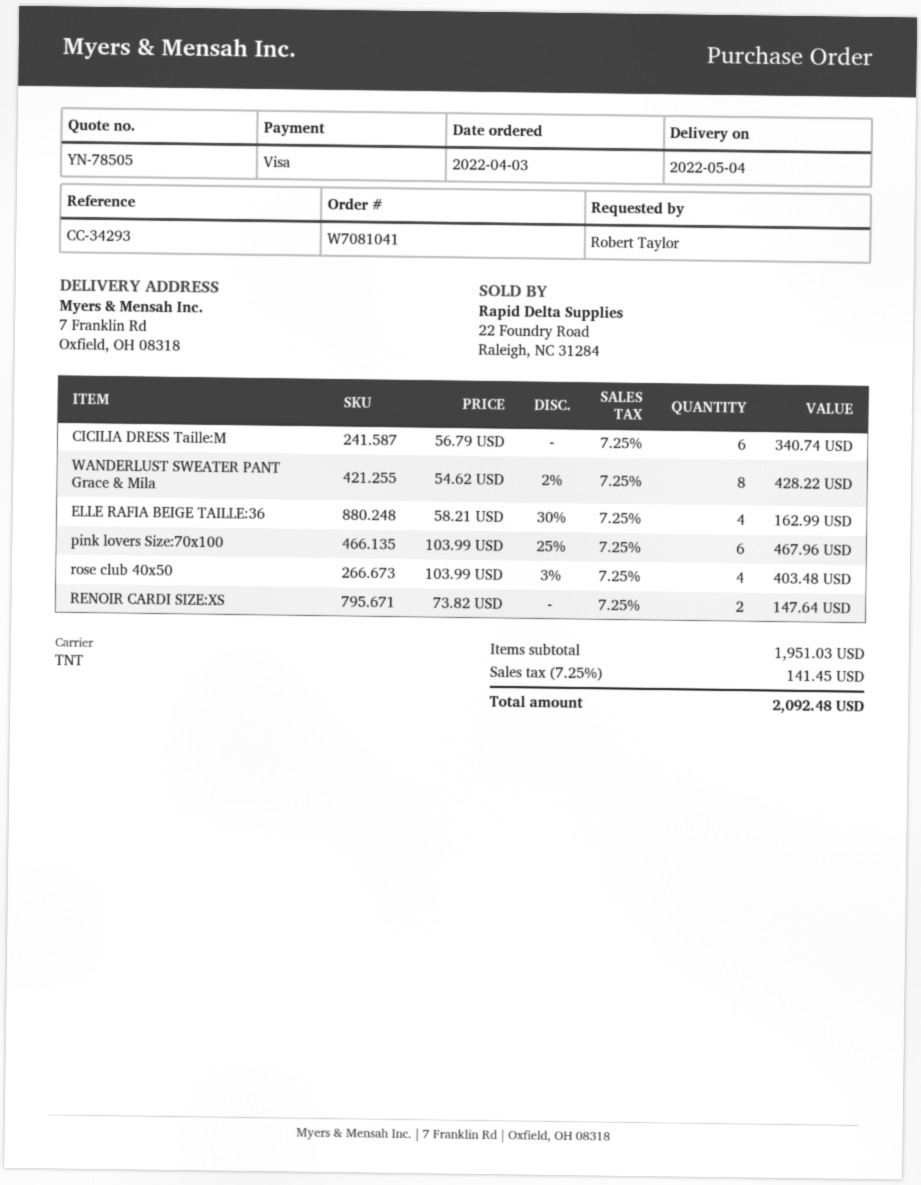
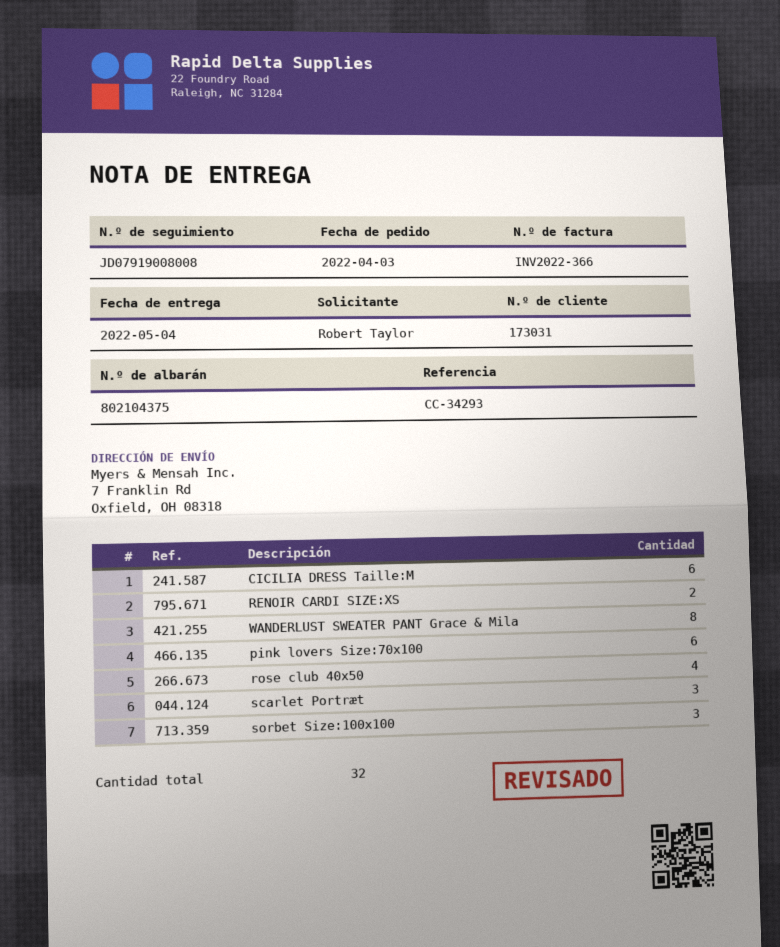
ELLE RAFIA BEIGE TAILLE:36: 4 -> none
scarlet Portræt: none -> 3
sorbet Size:100x100: none -> 3

